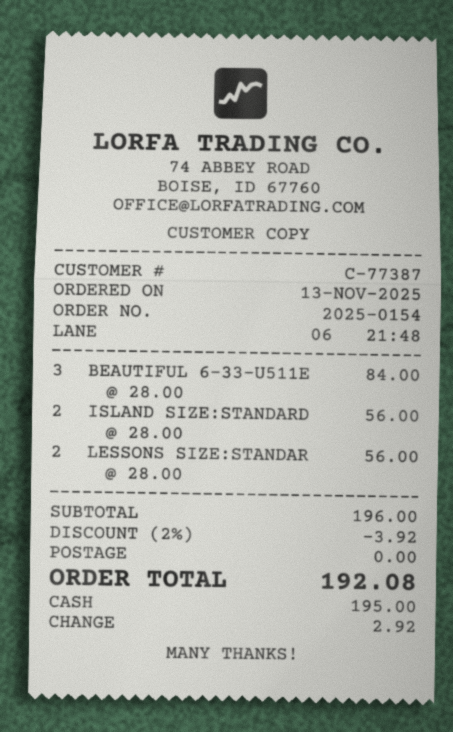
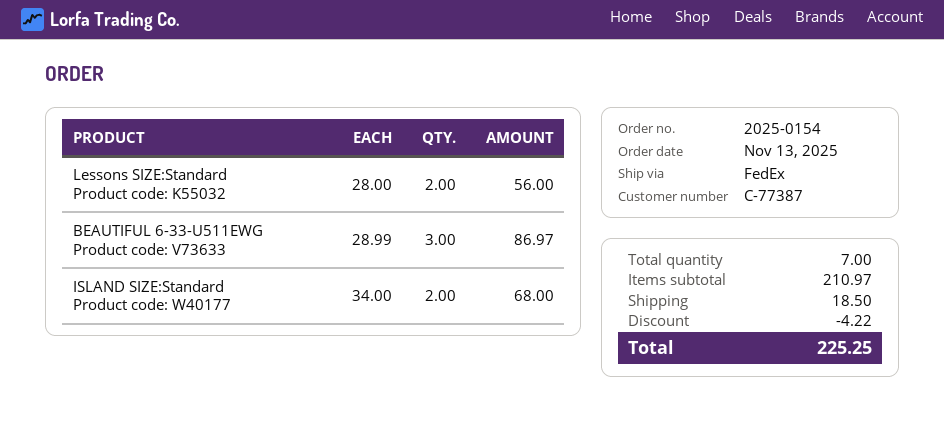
BEAUTIFUL 6-33-U511E: 3 x 28.00 = 84.00 -> 3 x 28.99 = 86.97
ISLAND SIZE:STANDARD: 2 x 28.00 = 56.00 -> 2 x 34.00 = 68.00
subtotal: 196.00 -> 210.97
discount: 3.92 -> 4.22
shipping: 0.00 -> 18.50
total: 192.08 -> 225.25

